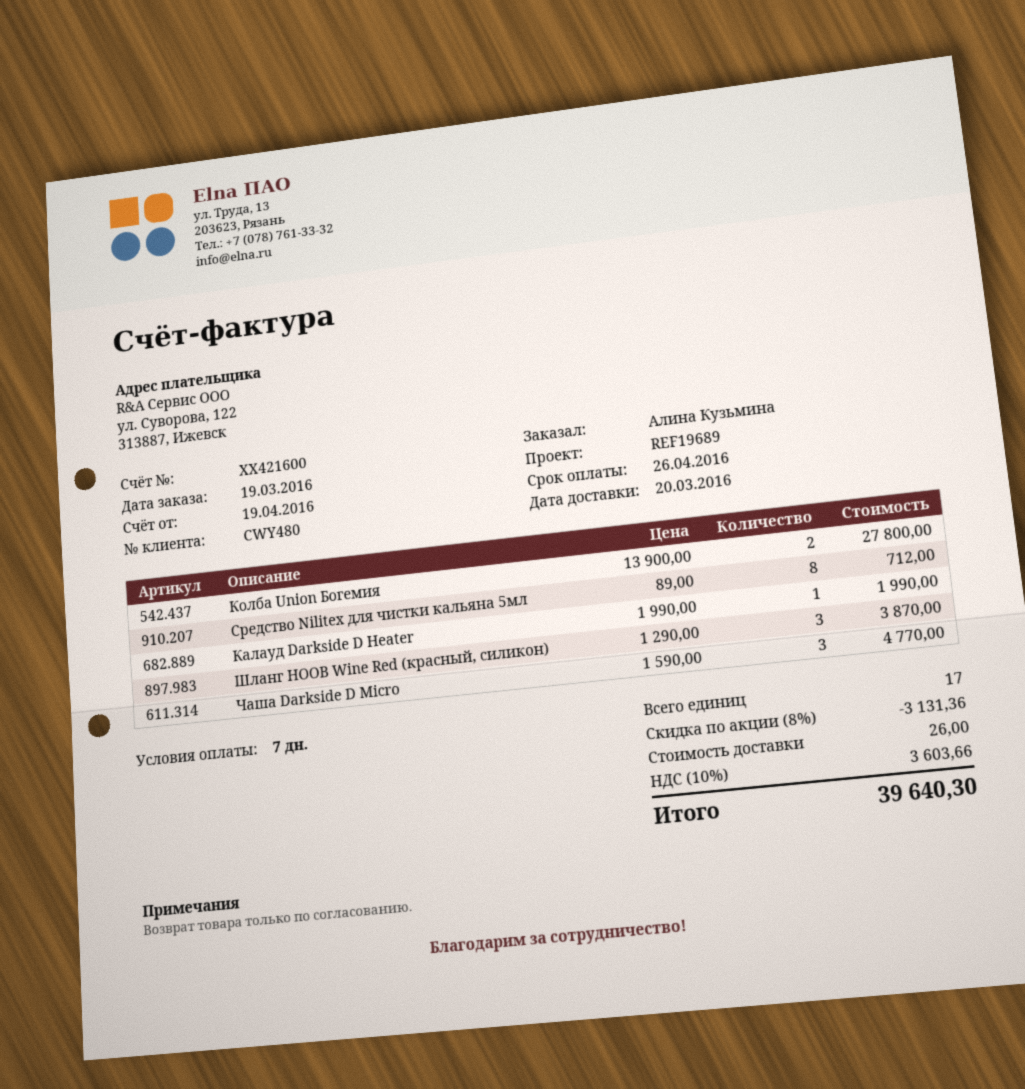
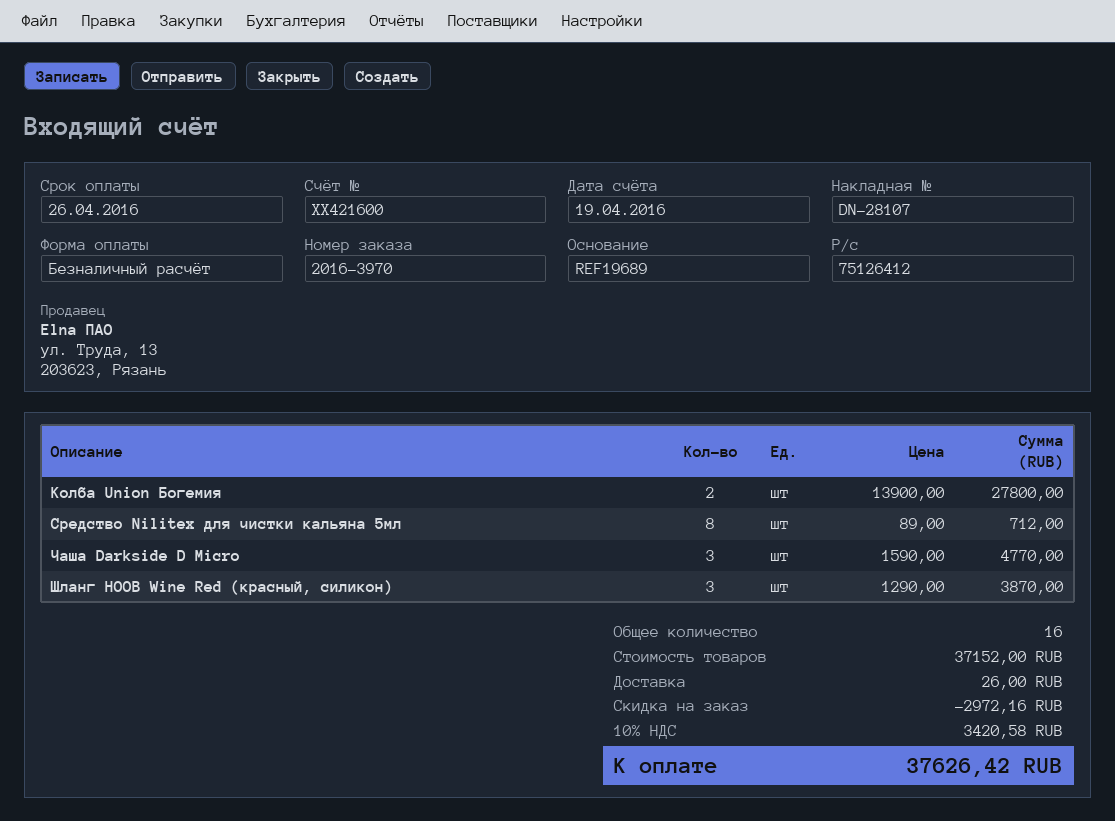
Калауд Darkside D Heater: 1 x 1990.00 = 1990.00 -> none
total quantity: 17 -> 16
discount: 3131.36 -> 2972.16
tax: 10% = 3603.66 -> 10% = 3420.58
total: 39640.30 -> 37626.42

